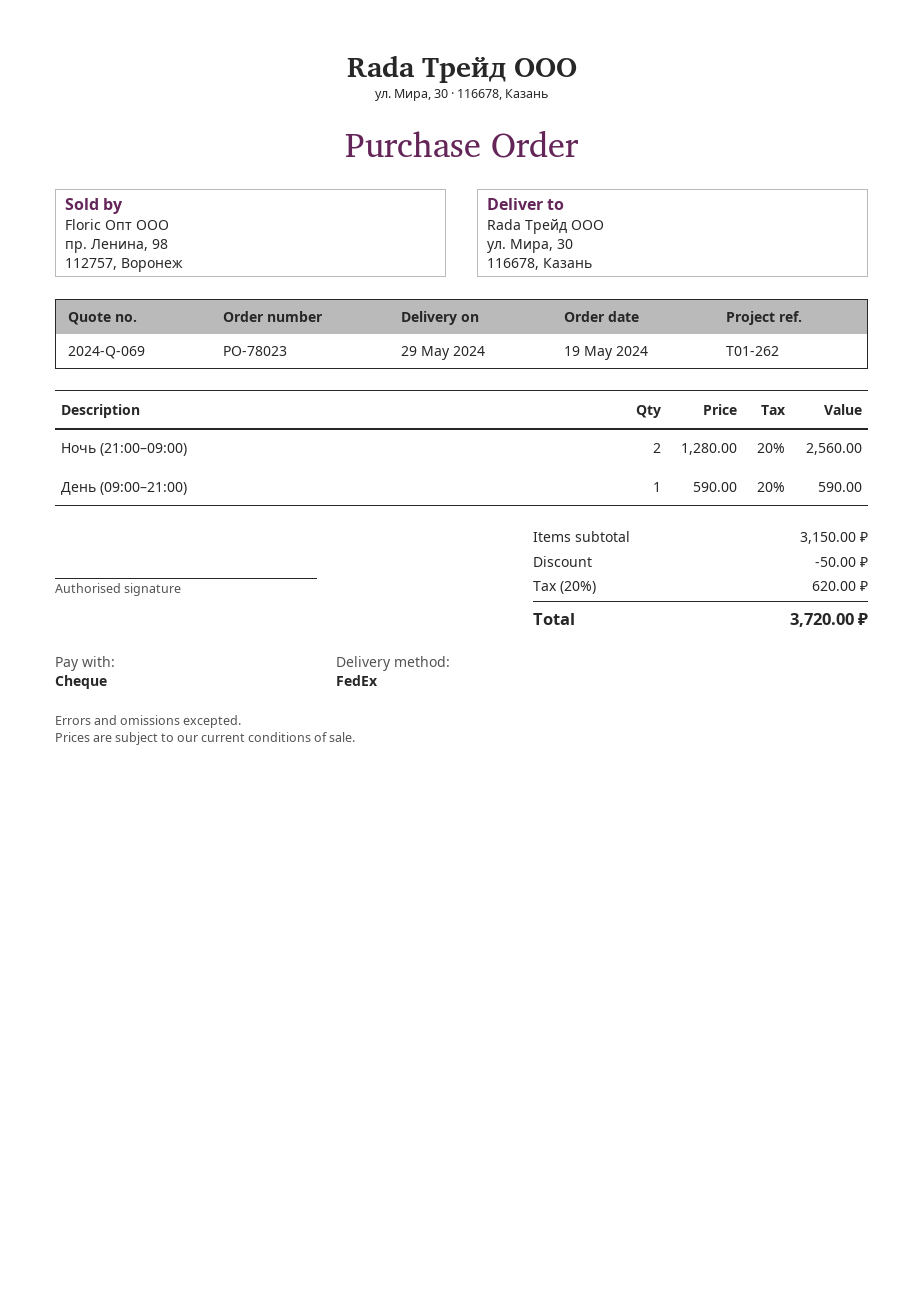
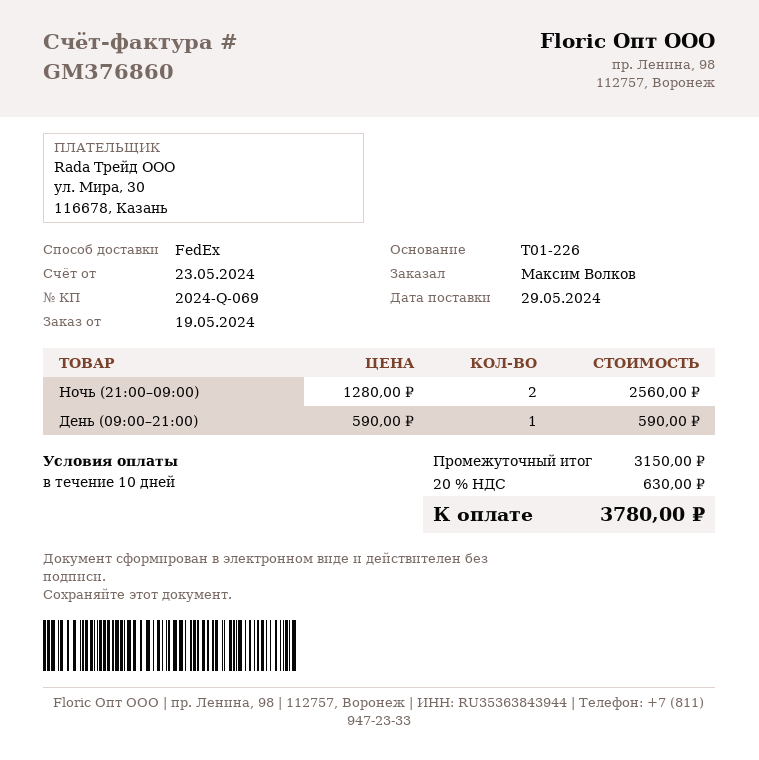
reference: T01-262 -> T01-226
discount: 50.00 -> none
tax: 20% = 620.00 -> 20% = 630.00
total: 3720.00 -> 3780.00

